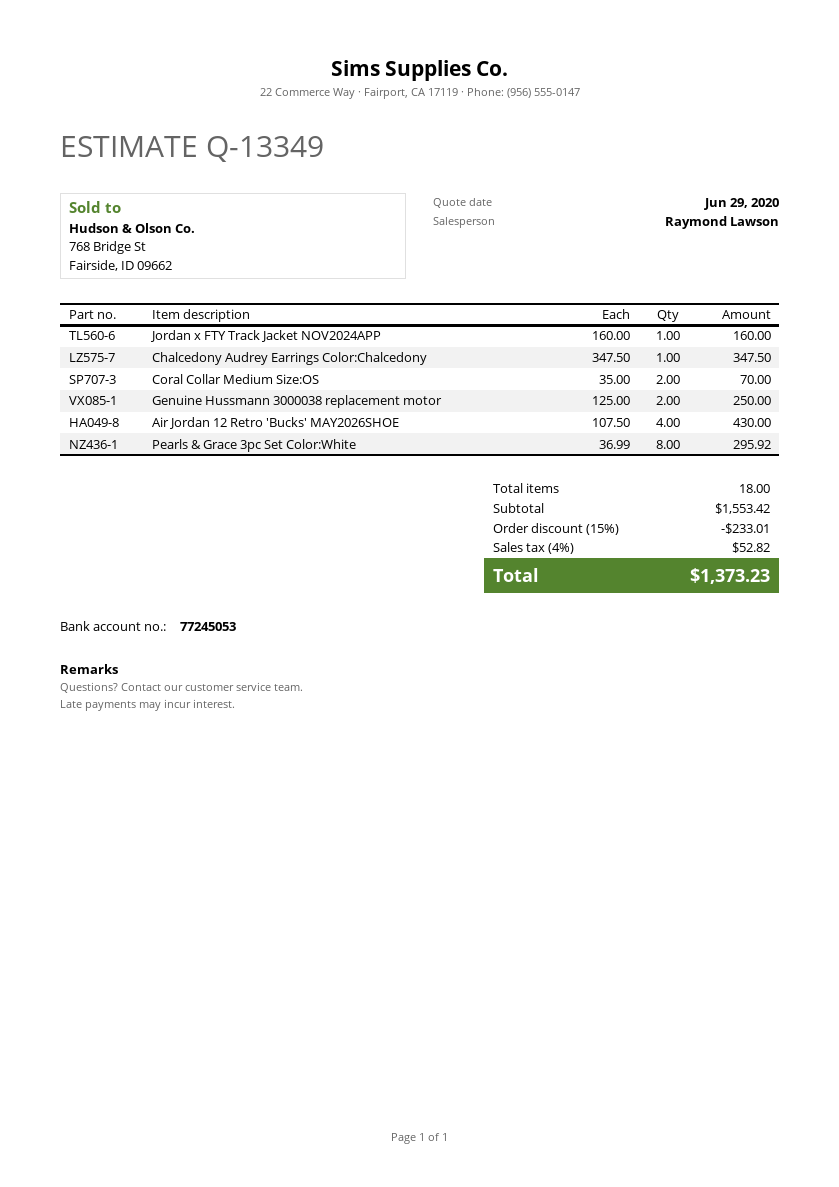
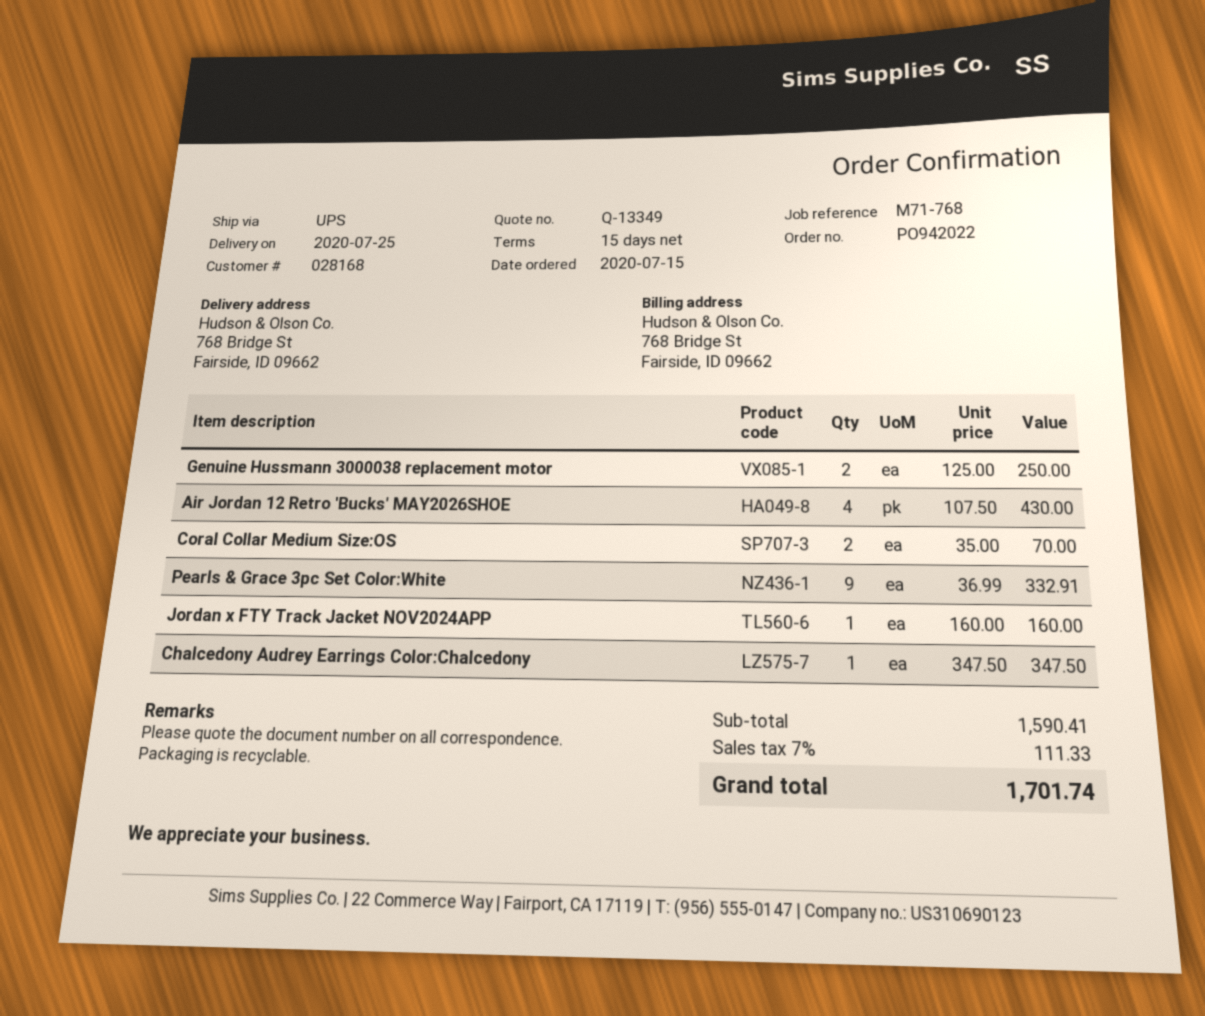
Pearls & Grace 3pc Set Color:White: 8 x 36.99 = 295.92 -> 9 x 36.99 = 332.91
subtotal: 1553.42 -> 1590.41
discount: 15% = 233.01 -> none
tax: 4% = 52.82 -> 7% = 111.33
total: 1373.23 -> 1701.74

